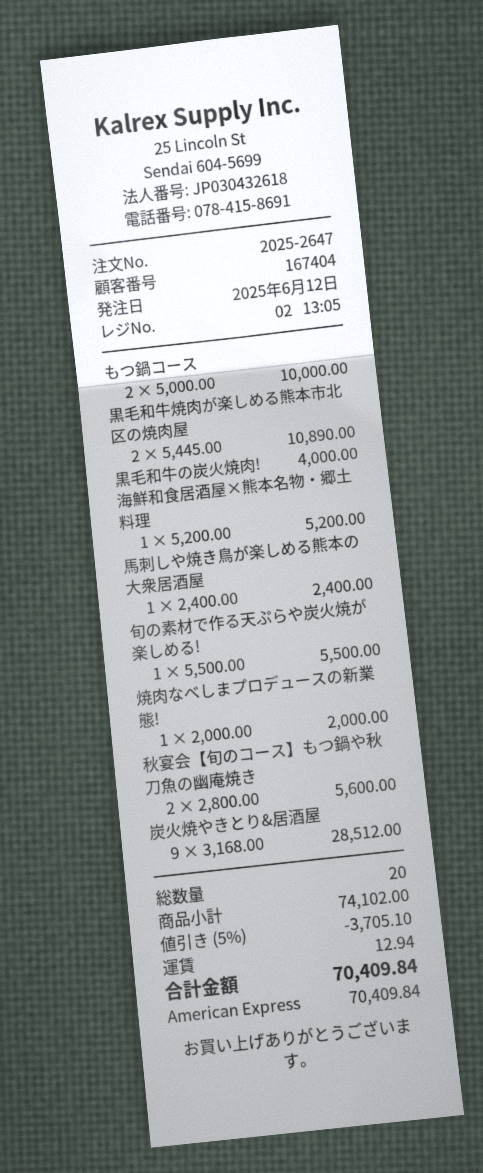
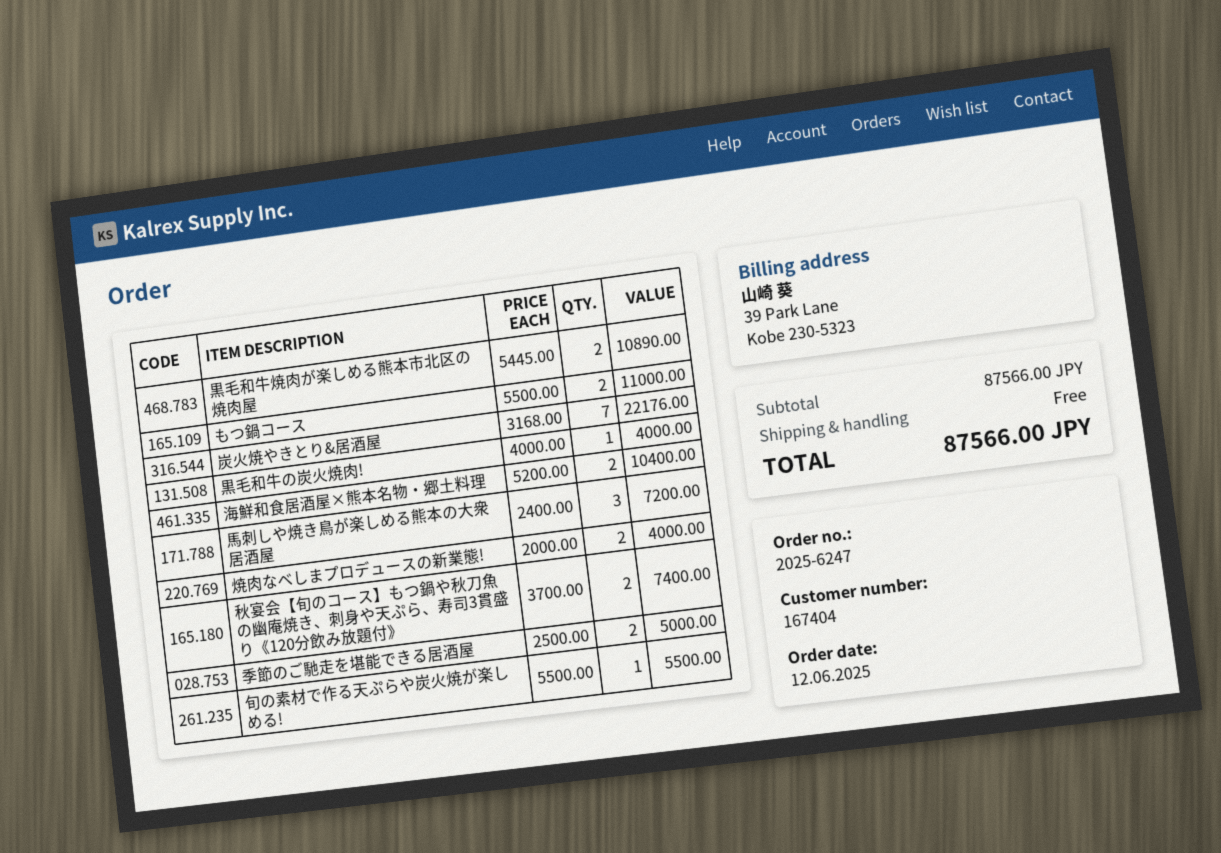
order number: 2025-2647 -> 2025-6247
もつ鍋コース: 2 x 5000.00 = 10000.00 -> 2 x 5500.00 = 11000.00
海鮮和食居酒屋×熊本名物・郷土料理: 1 x 5200.00 = 5200.00 -> 2 x 5200.00 = 10400.00
馬刺しや焼き鳥が楽しめる熊本の大衆居酒屋: 1 x 2400.00 = 2400.00 -> 3 x 2400.00 = 7200.00
焼肉なべしまプロデュースの新業態!: 1 x 2000.00 = 2000.00 -> 2 x 2000.00 = 4000.00
秋宴会【旬のコース】もつ鍋や秋刀魚の幽庵焼き: 2 x 2800.00 = 5600.00 -> 2 x 3700.00 = 7400.00
炭火焼やきとり&居酒屋: 9 x 3168.00 = 28512.00 -> 7 x 3168.00 = 22176.00
季節のご馳走を堪能できる居酒屋: none -> 2 x 2500.00 = 5000.00
subtotal: 74102.00 -> 87566.00
discount: 5% = 3705.10 -> none
shipping: 12.94 -> 0.00
total: 70409.84 -> 87566.00

